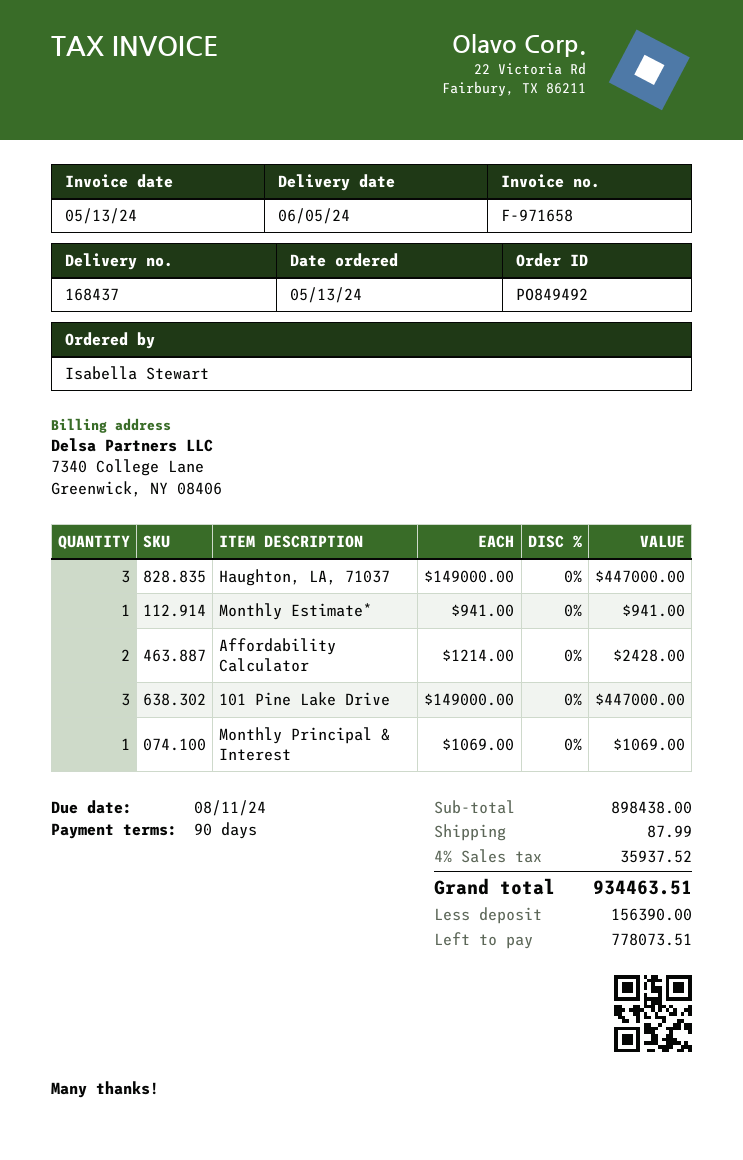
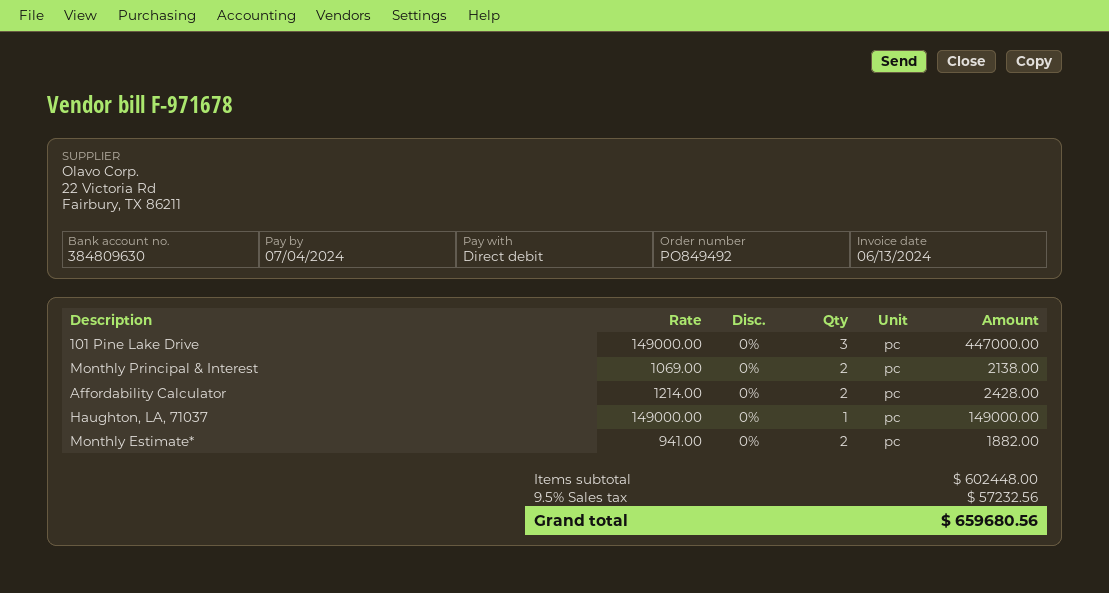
invoice number: F-971658 -> F-971678
invoice date: 2024-05-13 -> 2024-06-13
due date: 2024-08-11 -> 2024-07-04
Haughton, LA, 71037: 3 x 149000.00 = 447000.00 -> 1 x 149000.00 = 149000.00
Monthly Estimate*: 1 x 941.00 = 941.00 -> 2 x 941.00 = 1882.00
Monthly Principal & Interest: 1 x 1069.00 = 1069.00 -> 2 x 1069.00 = 2138.00
subtotal: 898438.00 -> 602448.00
shipping: 87.99 -> none
tax: 4% = 35937.52 -> 9.5% = 57232.56
total: 934463.51 -> 659680.56

